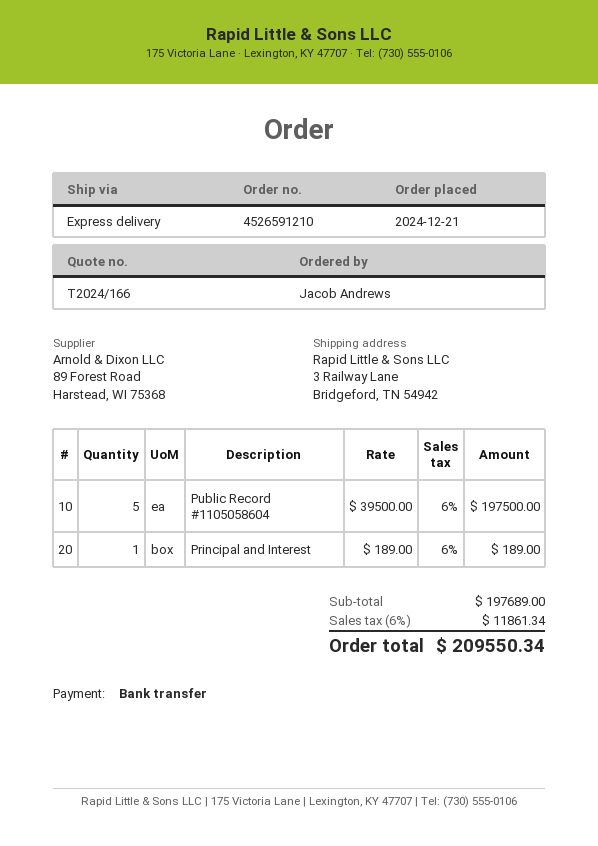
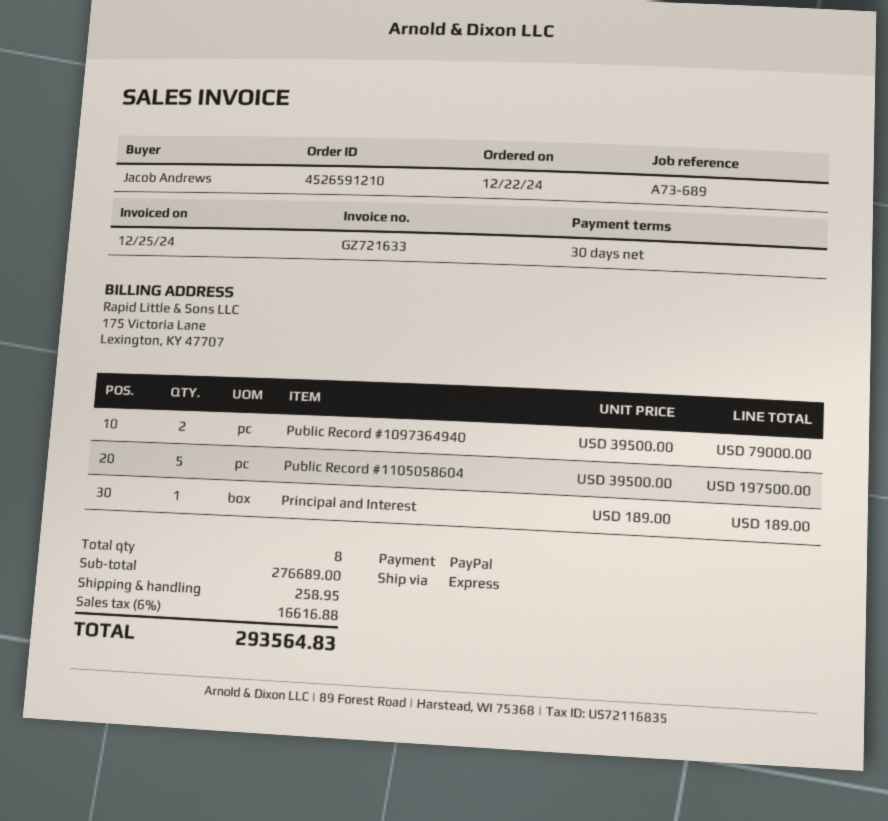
order date: 2024-12-21 -> 2024-12-22
payment method: bank transfer -> PayPal
Public Record #1097364940: none -> 2 x 39500.00 = 79000.00
subtotal: 197689.00 -> 276689.00
shipping: none -> 258.95
tax: 6% = 11861.34 -> 6% = 16616.88
total: 209550.34 -> 293564.83

